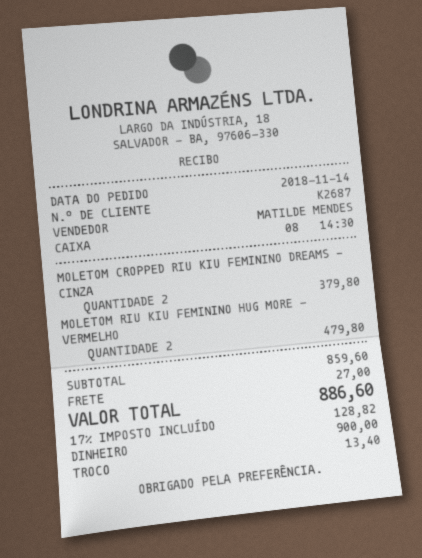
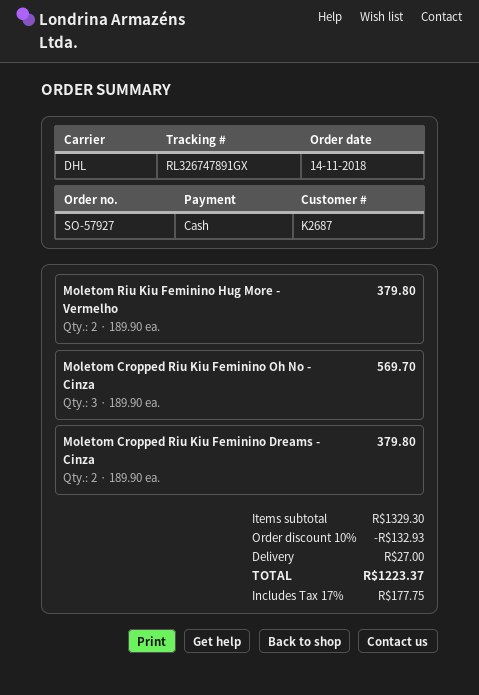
MOLETOM RIU KIU FEMININO HUG MORE - VERMELHO: 2 for 479.80 -> 2 for 379.80
Moletom Cropped Riu Kiu Feminino Oh No - Cinza: none -> 3 for 569.70
subtotal: 859.60 -> 1329.30
discount: none -> 10% = 132.93
tax: 17% = 128.82 -> 17% = 177.75
total: 886.60 -> 1223.37

